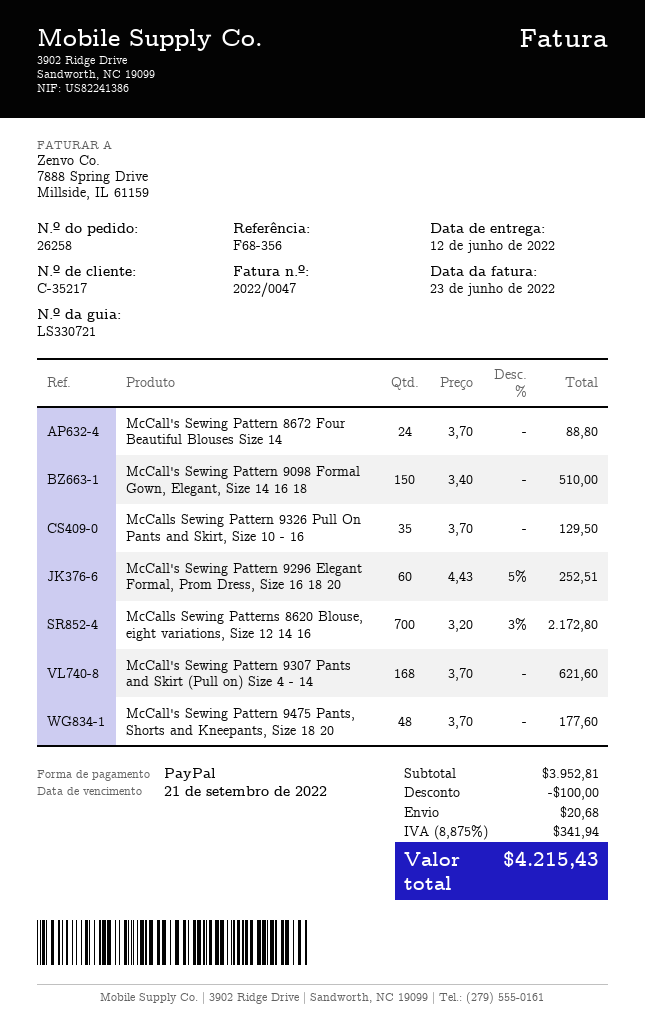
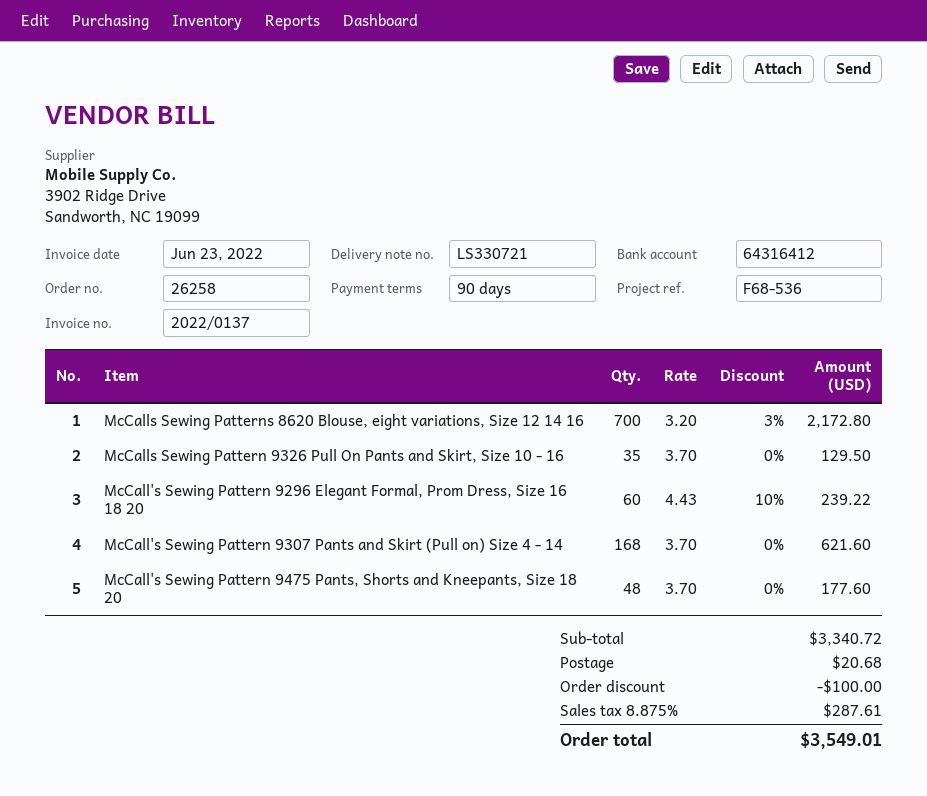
invoice number: 2022/0047 -> 2022/0137
reference: F68-356 -> F68-536
McCall's Sewing Pattern 8672 Four Beautiful Blouses Size 14: 24 x 3.70 = 88.80 -> none
McCall's Sewing Pattern 9098 Formal Gown, Elegant, Size 14 16 18: 150 x 3.40 = 510.00 -> none
McCall's Sewing Pattern 9296 Elegant Formal, Prom Dress, Size 16 18 20: 60 x 4.43 - 5% = 252.51 -> 60 x 4.43 - 10% = 239.22
subtotal: 3952.81 -> 3340.72
tax: 8.875% = 341.94 -> 8.875% = 287.61
total: 4215.43 -> 3549.01

